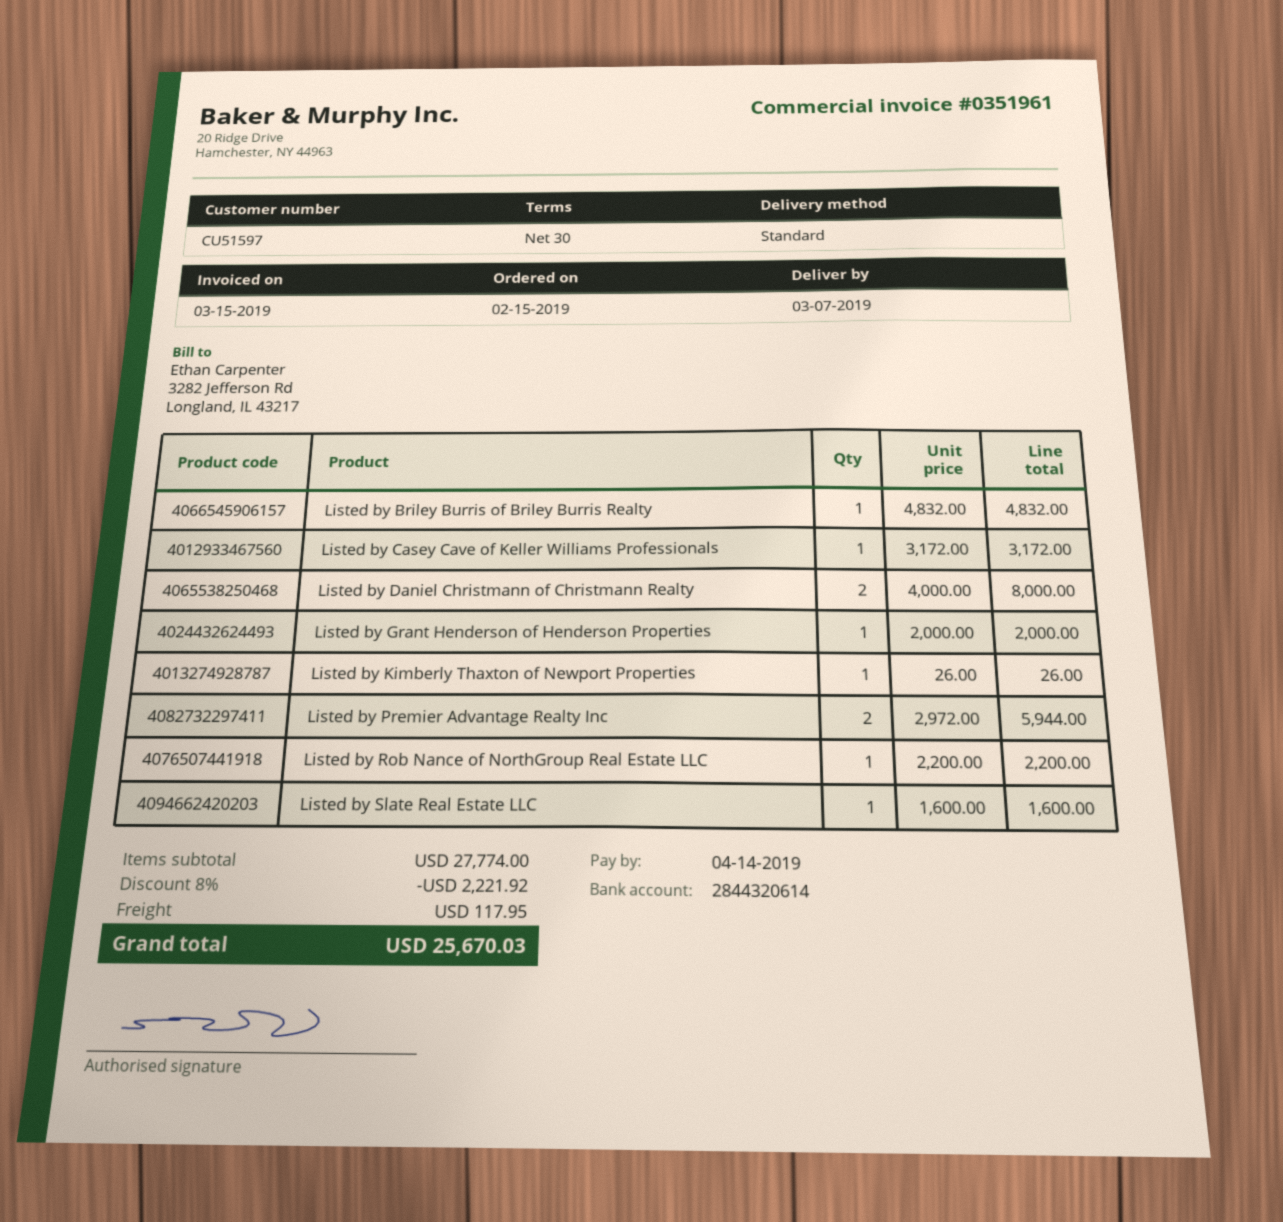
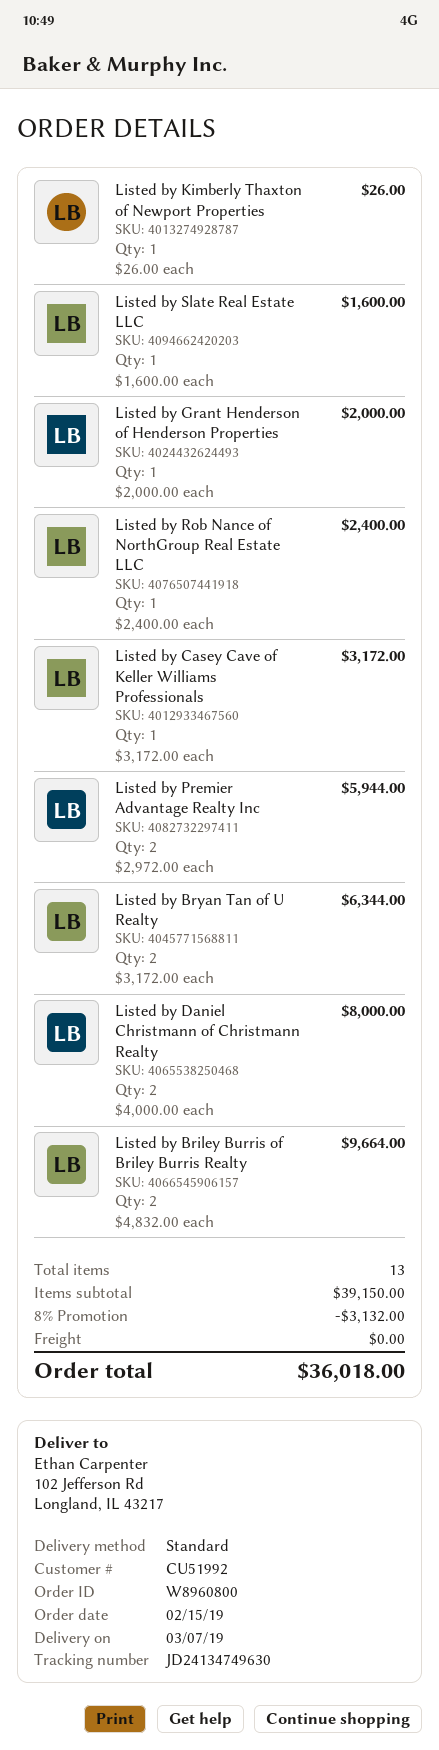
customer number: CU51597 -> CU51992
Listed by Briley Burris of Briley Burris Realty: 1 x 4832.00 = 4832.00 -> 2 x 4832.00 = 9664.00
Listed by Rob Nance of NorthGroup Real Estate LLC: 1 x 2200.00 = 2200.00 -> 1 x 2400.00 = 2400.00
Listed by Bryan Tan of U Realty: none -> 2 x 3172.00 = 6344.00
subtotal: 27774.00 -> 39150.00
discount: 8% = 2221.92 -> 8% = 3132.00
shipping: 117.95 -> 0.00
total: 25670.03 -> 36018.00

